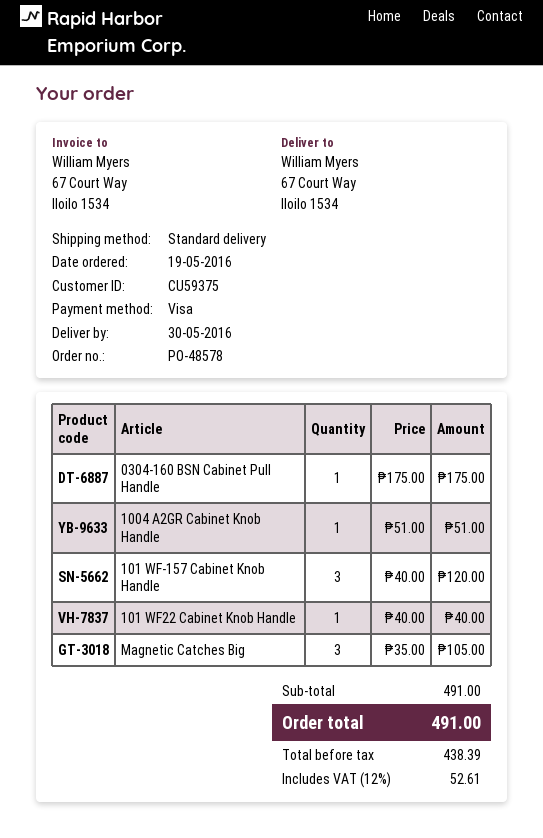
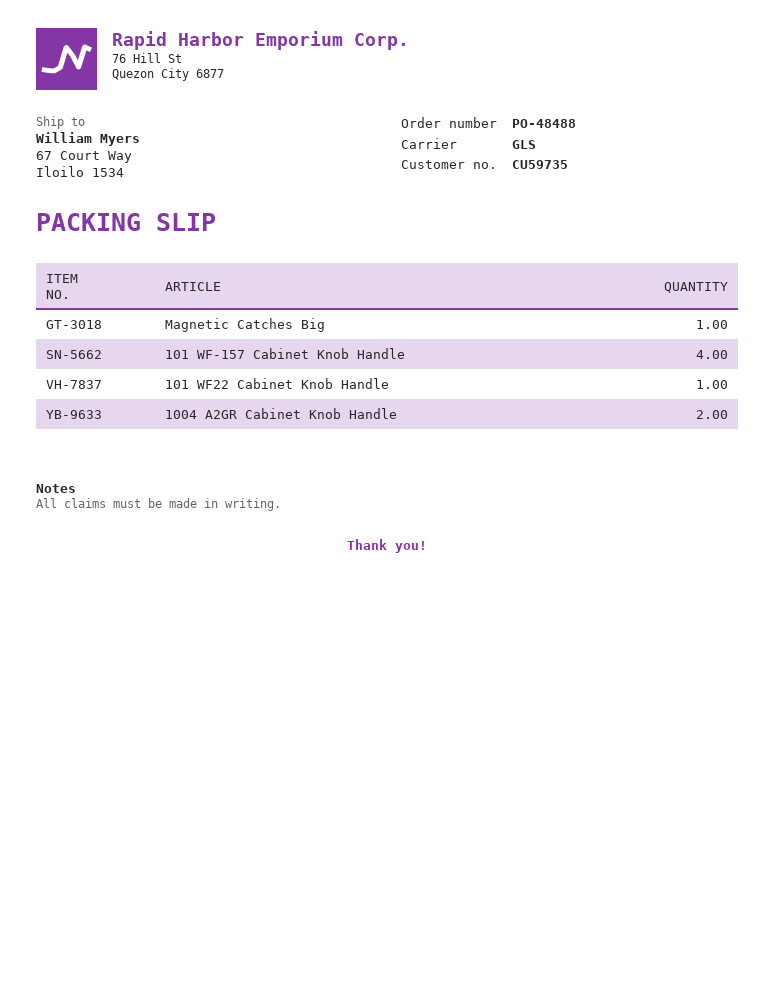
order number: PO-48578 -> PO-48488
customer number: CU59375 -> CU59735
shipping method: standard -> GLS
0304-160 BSN Cabinet Pull Handle: 1 -> none
1004 A2GR Cabinet Knob Handle: 1 -> 2
101 WF-157 Cabinet Knob Handle: 3 -> 4
Magnetic Catches Big: 3 -> 1

